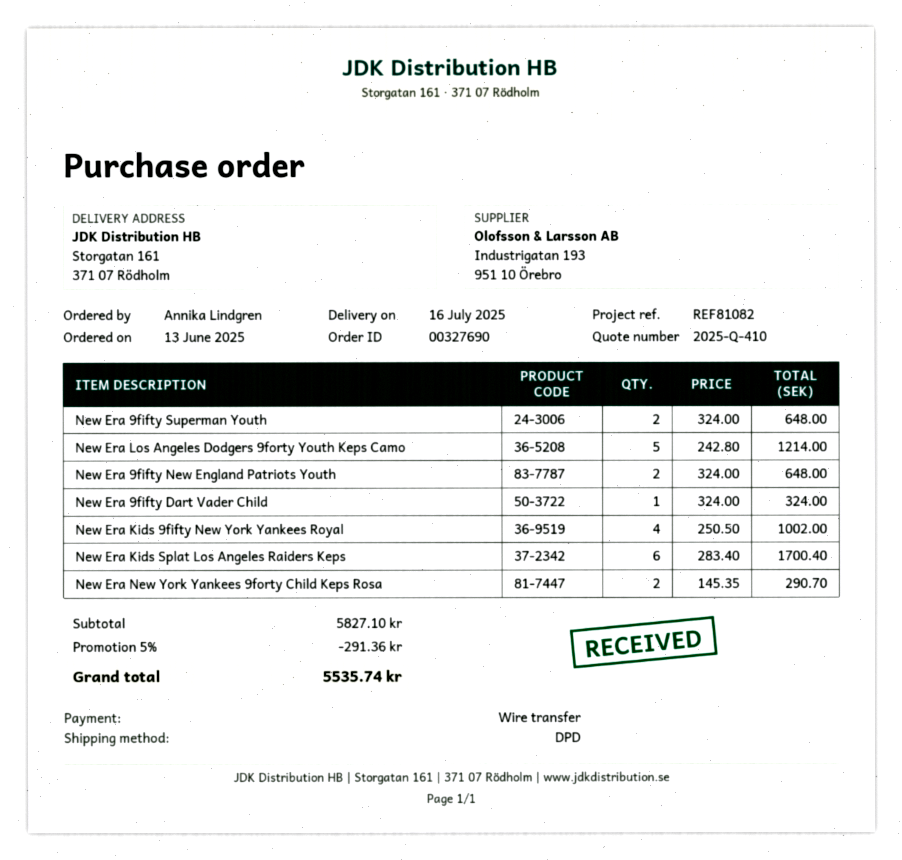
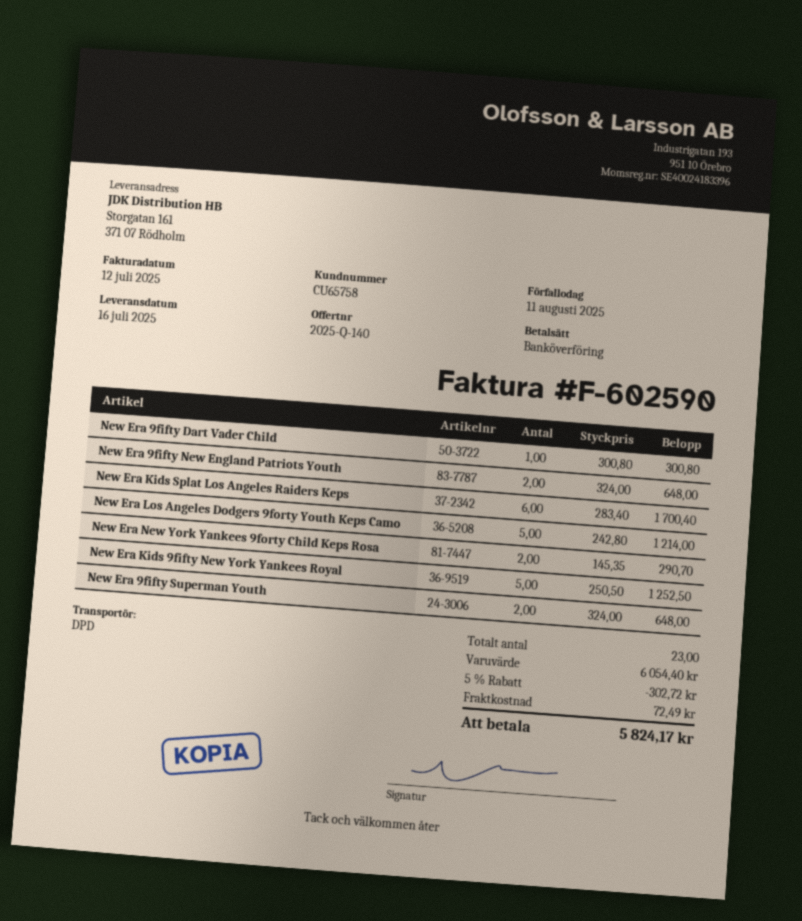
quote number: 2025-Q-410 -> 2025-Q-140
New Era 9fifty Dart Vader Child: 1 x 324.00 = 324.00 -> 1 x 300.80 = 300.80
New Era Kids 9fifty New York Yankees Royal: 4 x 250.50 = 1002.00 -> 5 x 250.50 = 1252.50
subtotal: 5827.10 -> 6054.40
discount: 5% = 291.36 -> 5% = 302.72
shipping: none -> 72.49
total: 5535.74 -> 5824.17

